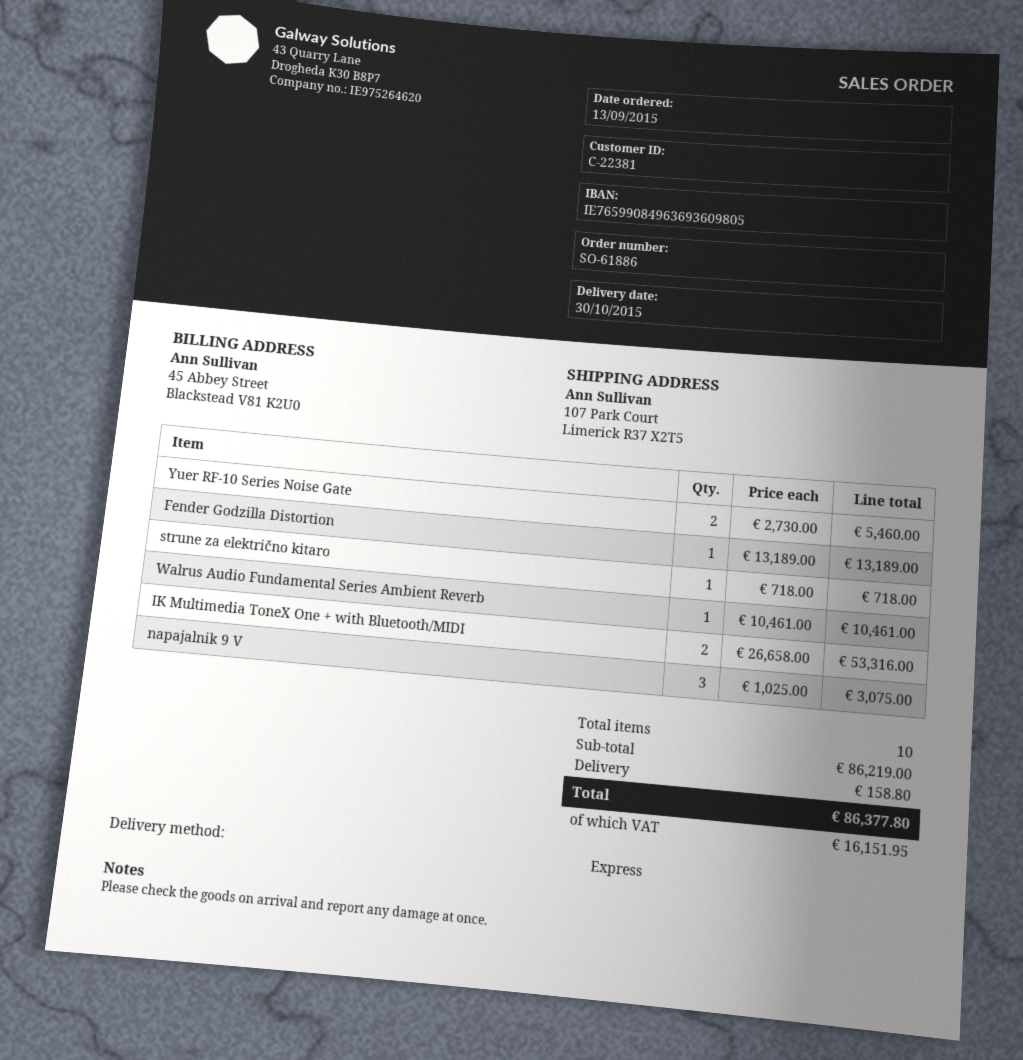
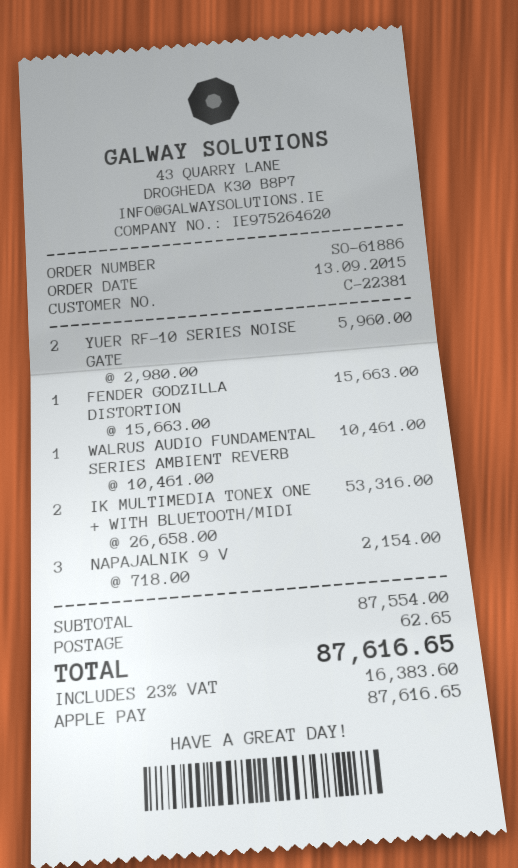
Yuer RF-10 Series Noise Gate: 2 x 2730.00 = 5460.00 -> 2 x 2980.00 = 5960.00
Fender Godzilla Distortion: 1 x 13189.00 = 13189.00 -> 1 x 15663.00 = 15663.00
strune za električno kitaro: 1 x 718.00 = 718.00 -> none
napajalnik 9 V: 3 x 1025.00 = 3075.00 -> 3 x 718.00 = 2154.00
subtotal: 86219.00 -> 87554.00
shipping: 158.80 -> 62.65
tax: 16151.95 -> 16383.60
total: 86377.80 -> 87616.65

